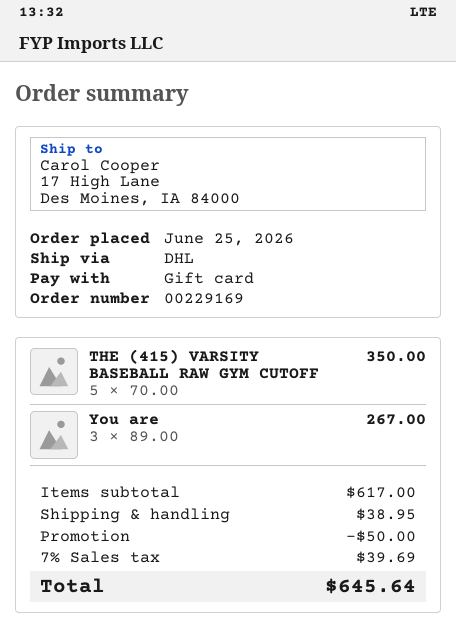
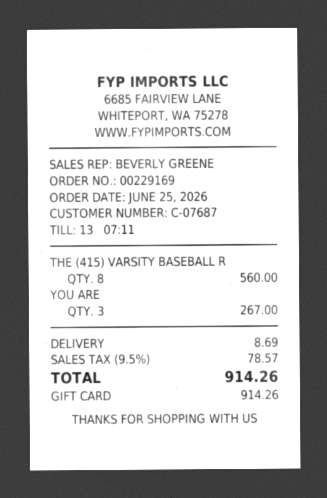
THE (415) VARSITY BASEBALL RAW GYM CUTOFF: 5 for 350.00 -> 8 for 560.00
discount: 50.00 -> none
shipping: 38.95 -> 8.69
tax: 7% = 39.69 -> 9.5% = 78.57
total: 645.64 -> 914.26

